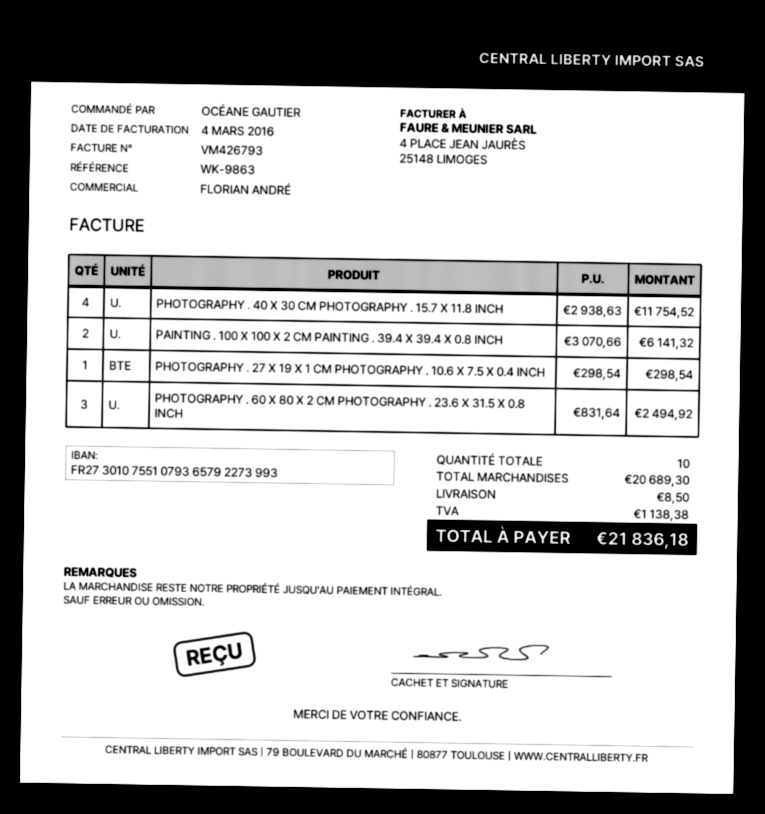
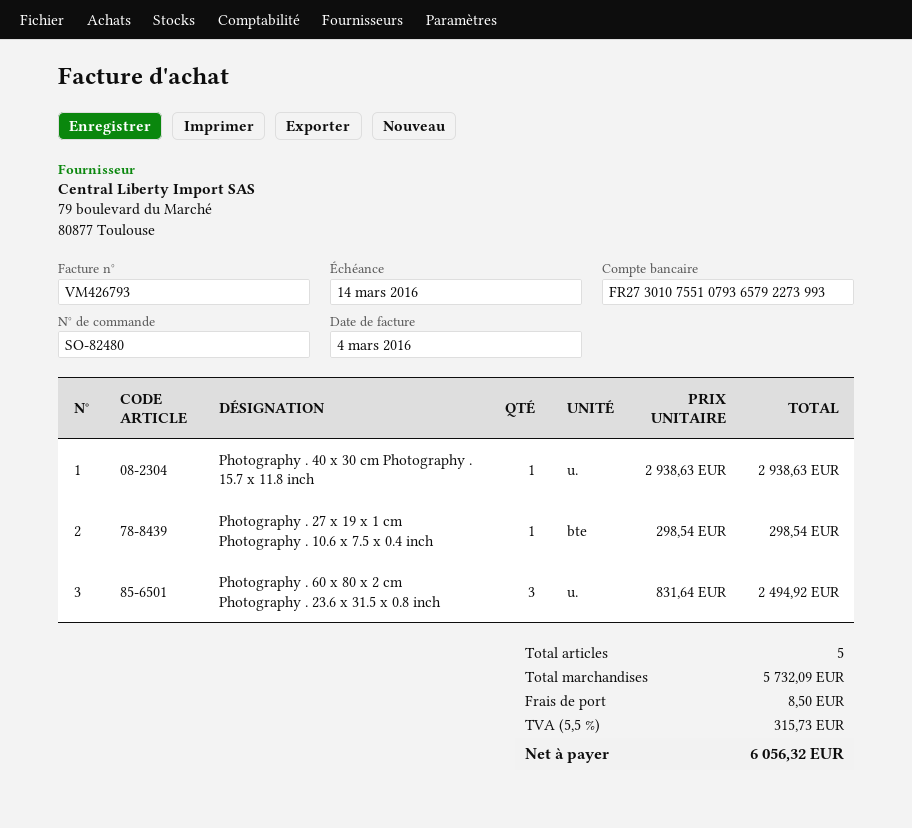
PHOTOGRAPHY . 40 X 30 CM PHOTOGRAPHY . 15.7 X 11.8 INCH: 4 x 2938.63 = 11754.52 -> 1 x 2938.63 = 2938.63
PAINTING . 100 X 100 X 2 CM PAINTING . 39.4 X 39.4 X 0.8 INCH: 2 x 3070.66 = 6141.32 -> none
total quantity: 10 -> 5
subtotal: 20689.30 -> 5732.09
tax: 1138.38 -> 315.73
total: 21836.18 -> 6056.32

